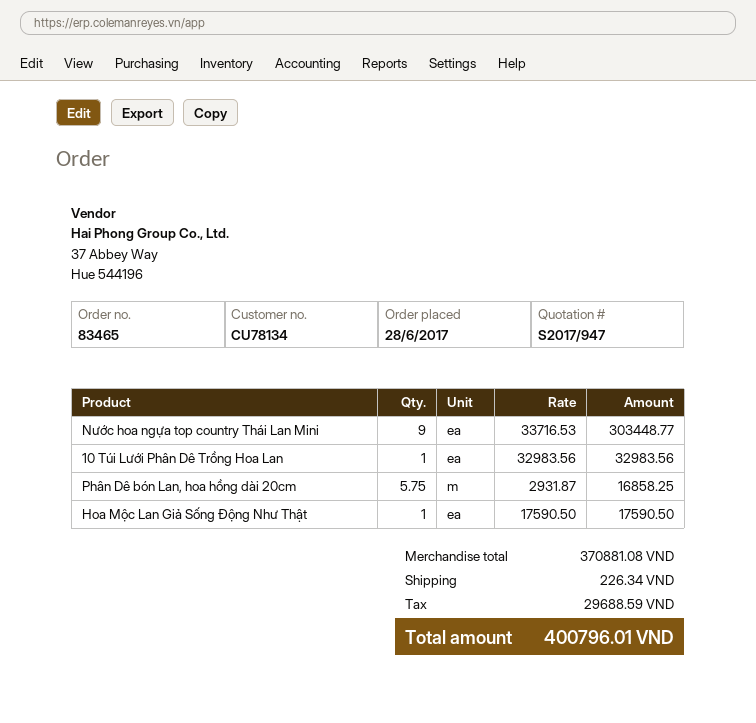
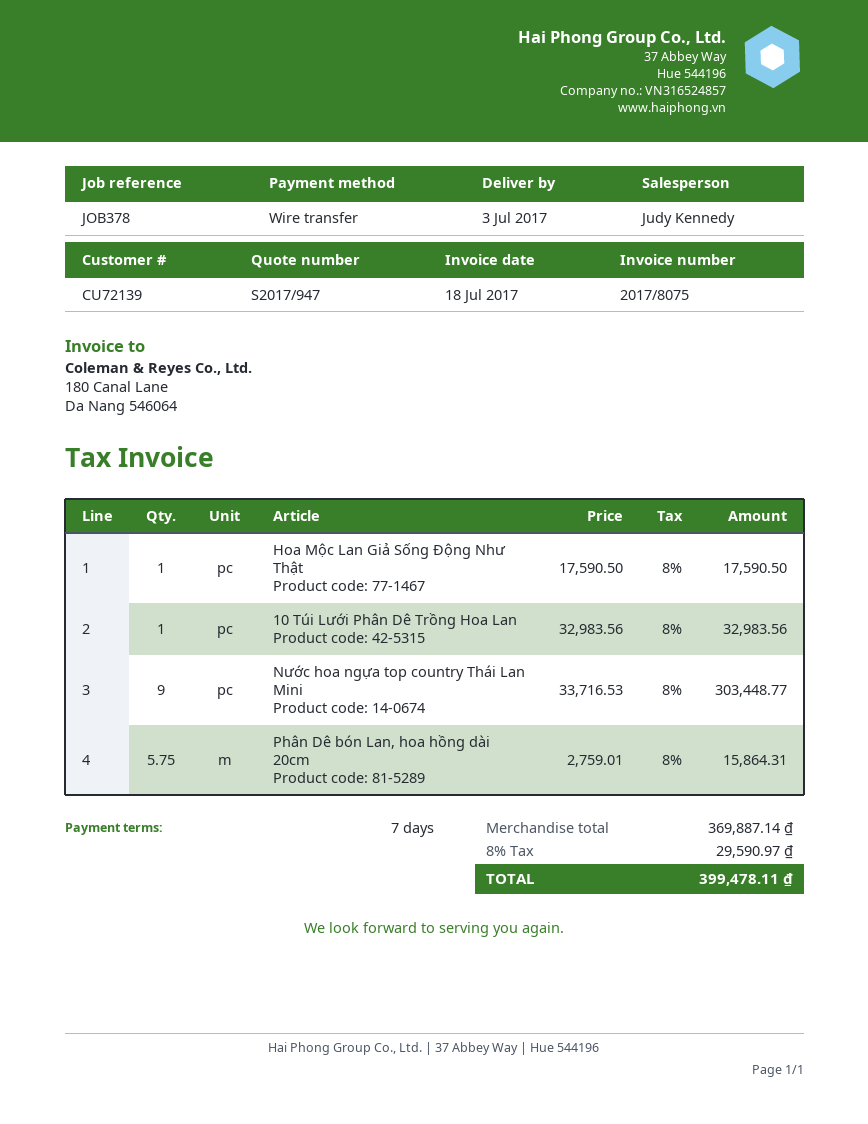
customer number: CU78134 -> CU72139
Phân Dê bón Lan, hoa hồng dài 20cm: 5.75 x 2931.87 = 16858.25 -> 5.75 x 2759.01 = 15864.31
subtotal: 370881.08 -> 369887.14
shipping: 226.34 -> none
tax: 29688.59 -> 29590.97
total: 400796.01 -> 399478.11

